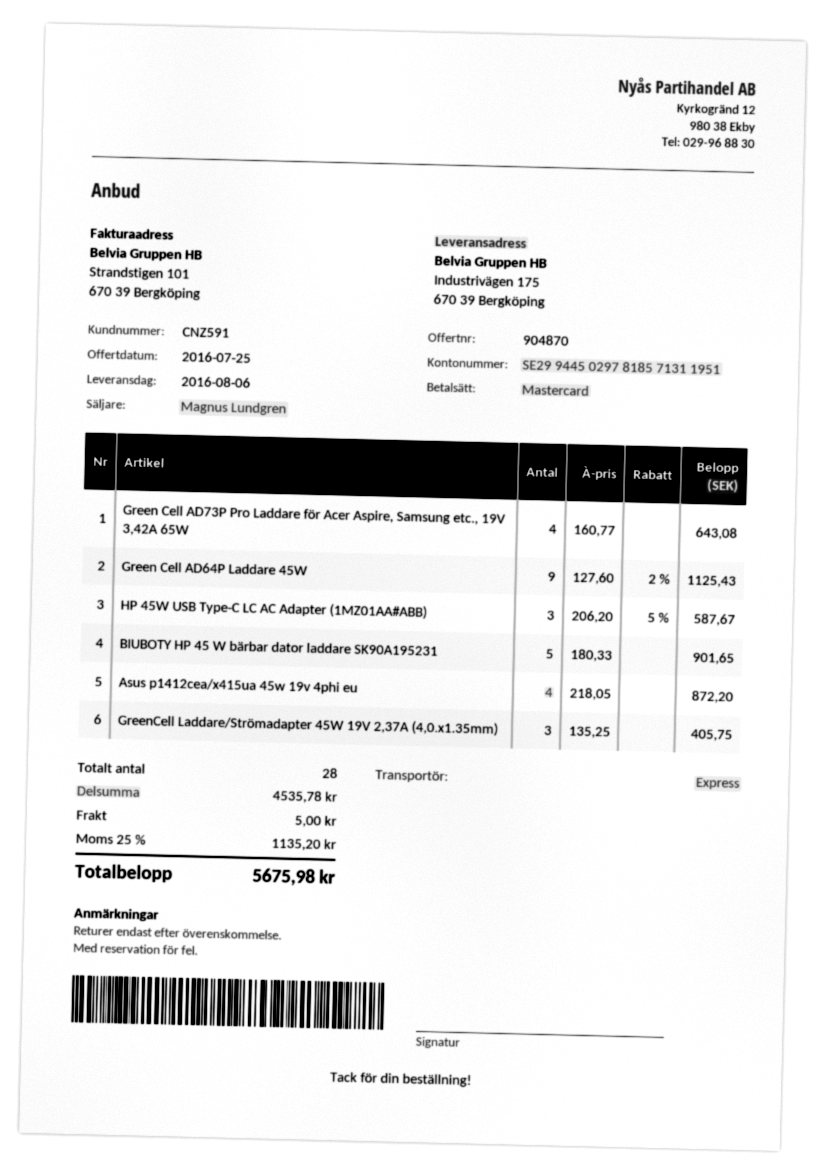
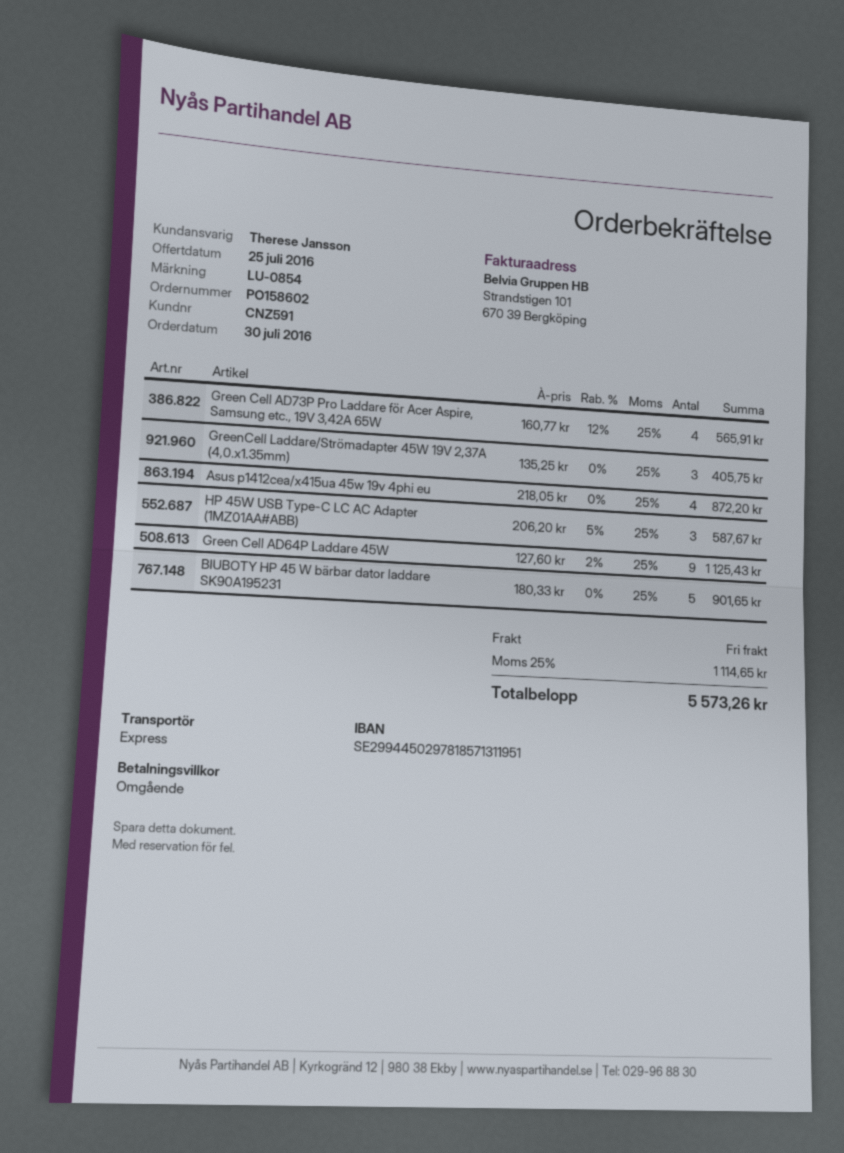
sales rep: Magnus Lundgren -> Therese Jansson
Green Cell AD73P Pro Laddare för Acer Aspire, Samsung etc., 19V 3,42A 65W: 4 x 160.77 = 643.08 -> 4 x 160.77 - 12% = 565.91
shipping: 5.00 -> 0.00
tax: 25% = 1135.20 -> 25% = 1114.65
total: 5675.98 -> 5573.26

